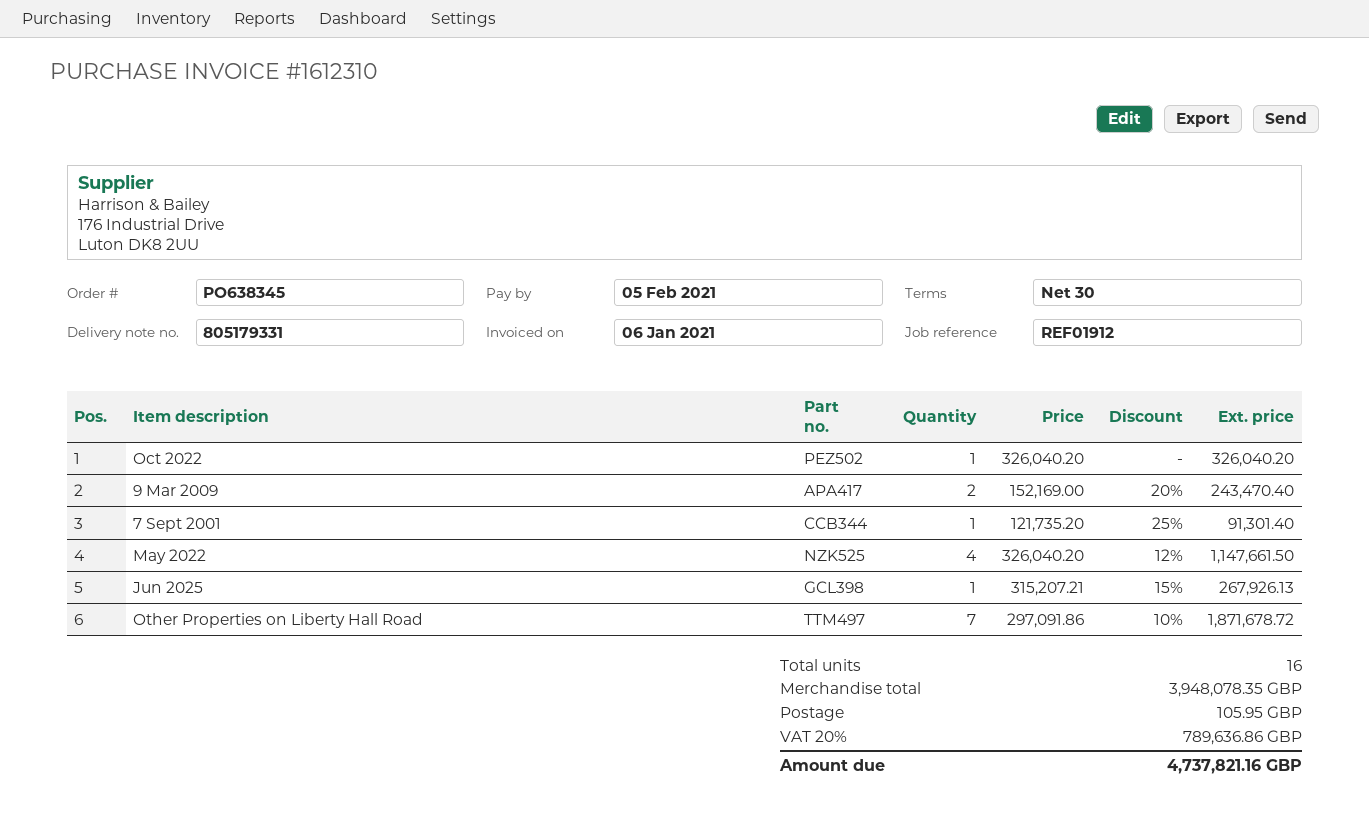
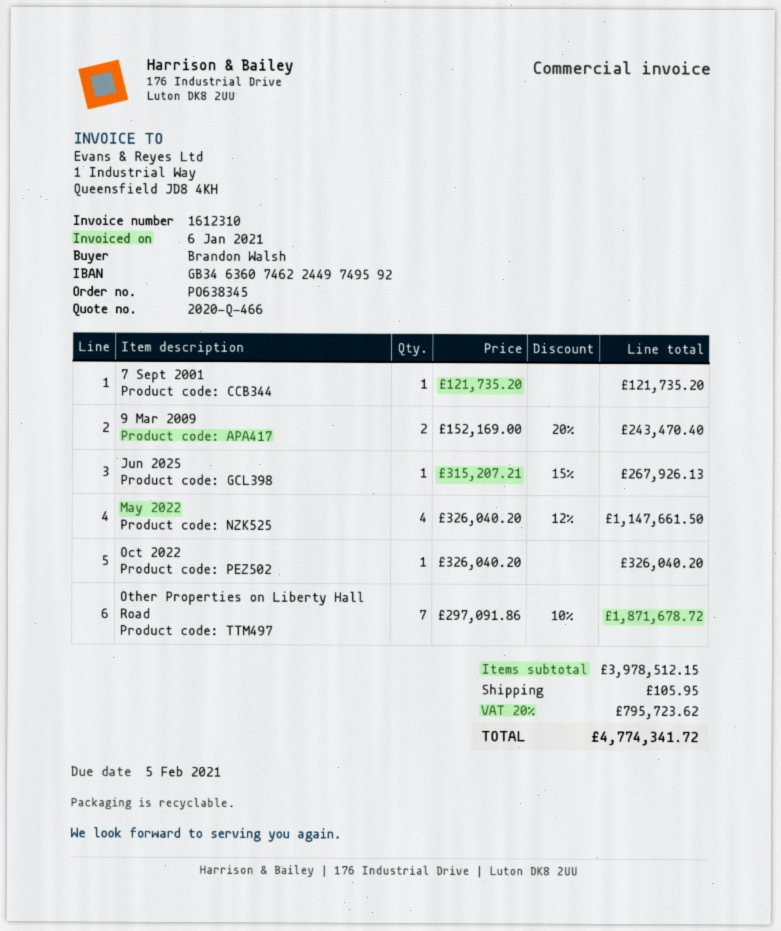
7 Sept 2001: 1 x 121735.20 - 25% = 91301.40 -> 1 x 121735.20 = 121735.20
subtotal: 3948078.35 -> 3978512.15
tax: 20% = 789636.86 -> 20% = 795723.62
total: 4737821.16 -> 4774341.72

